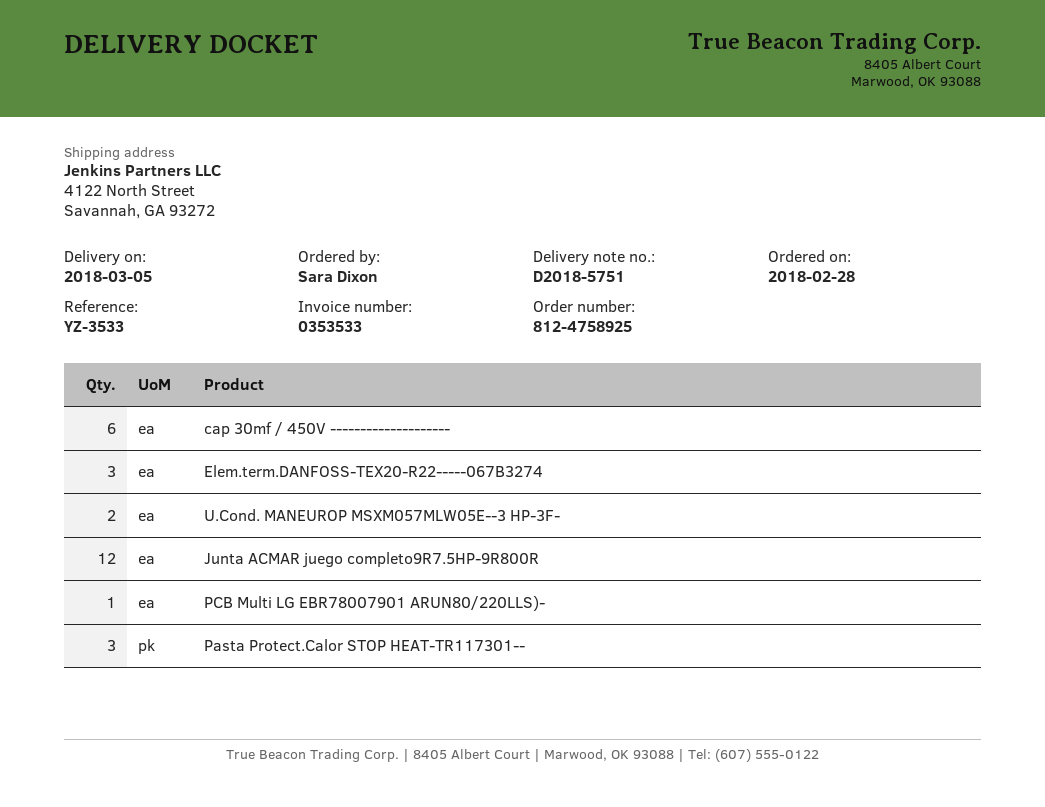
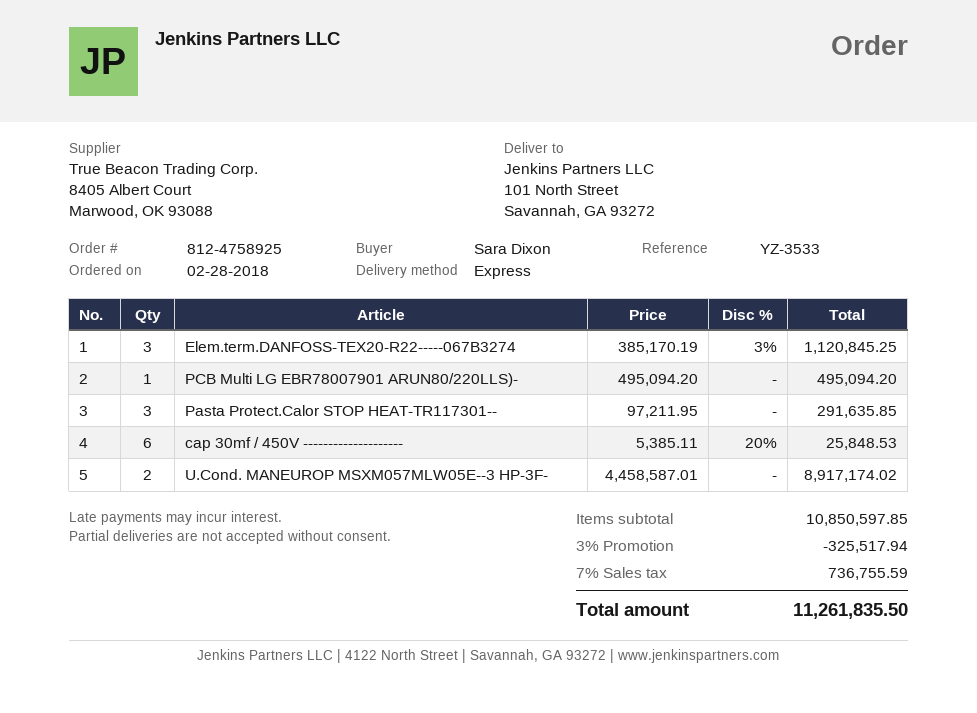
ship to: 4122 North Street, Savannah, GA 93272 -> 101 North Street, Savannah, GA 93272
Junta ACMAR juego completo9R7.5HP-9R800R: 12 -> none

